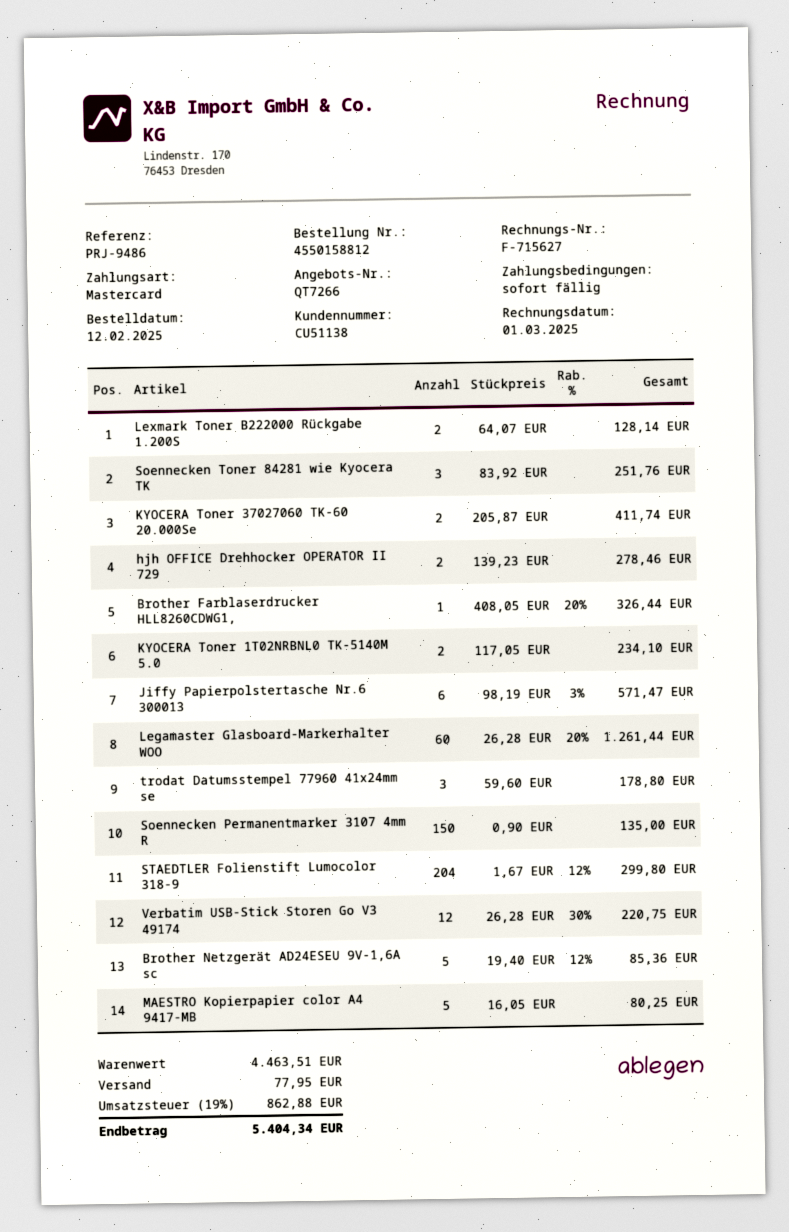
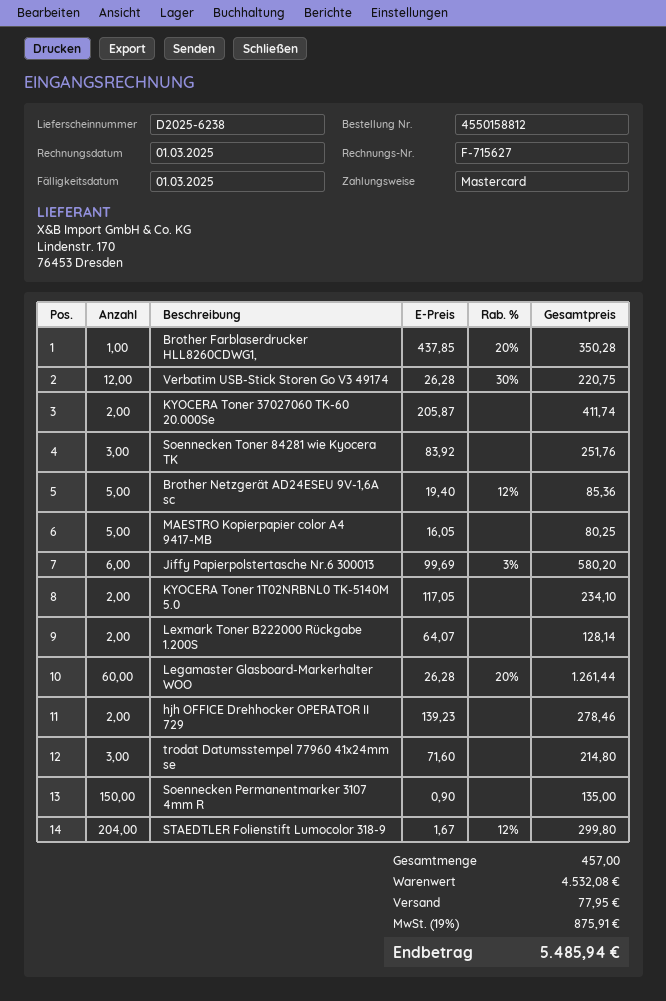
Brother Farblaserdrucker HLL8260CDWG1,: 1 x 408.05 - 20% = 326.44 -> 1 x 437.85 - 20% = 350.28
Jiffy Papierpolstertasche Nr.6 300013: 6 x 98.19 - 3% = 571.47 -> 6 x 99.69 - 3% = 580.20
trodat Datumsstempel 77960 41x24mm se: 3 x 59.60 = 178.80 -> 3 x 71.60 = 214.80
subtotal: 4463.51 -> 4532.08
tax: 19% = 862.88 -> 19% = 875.91
total: 5404.34 -> 5485.94

